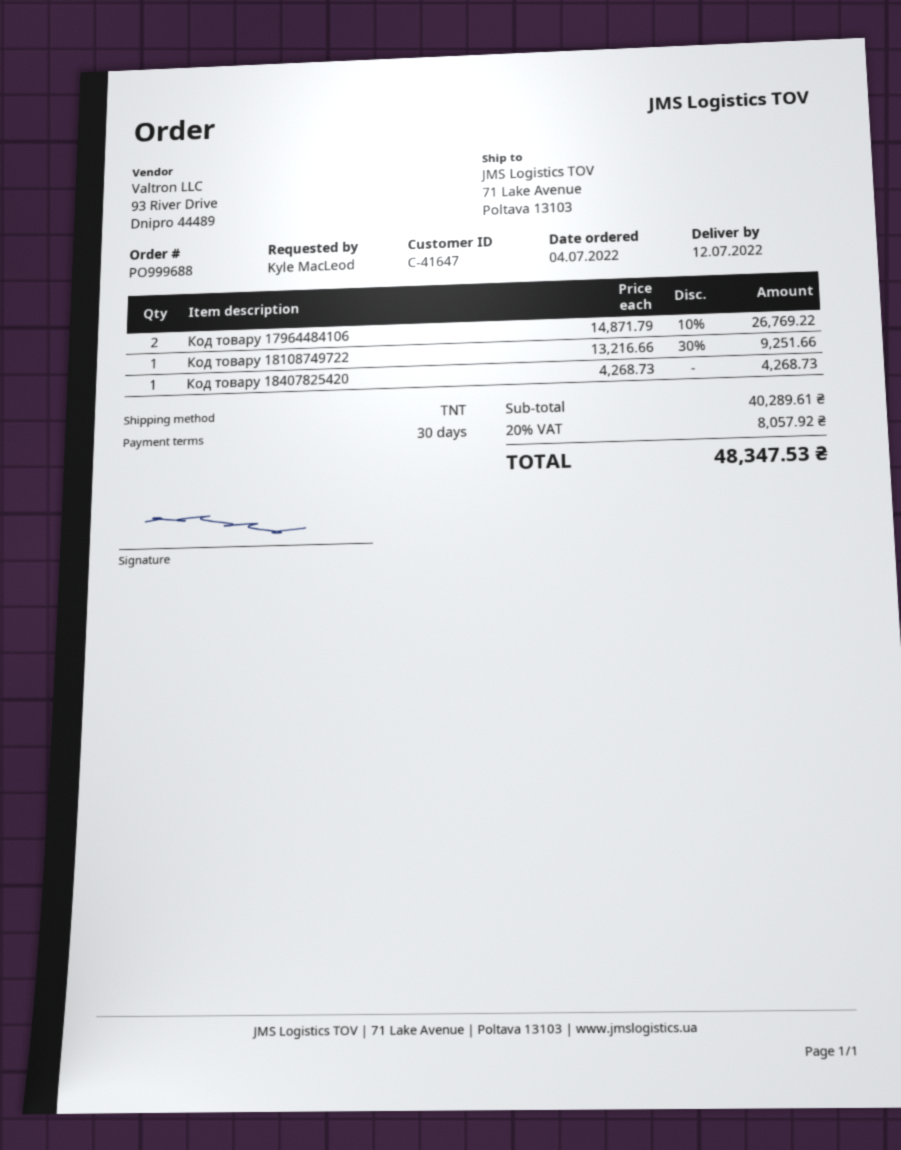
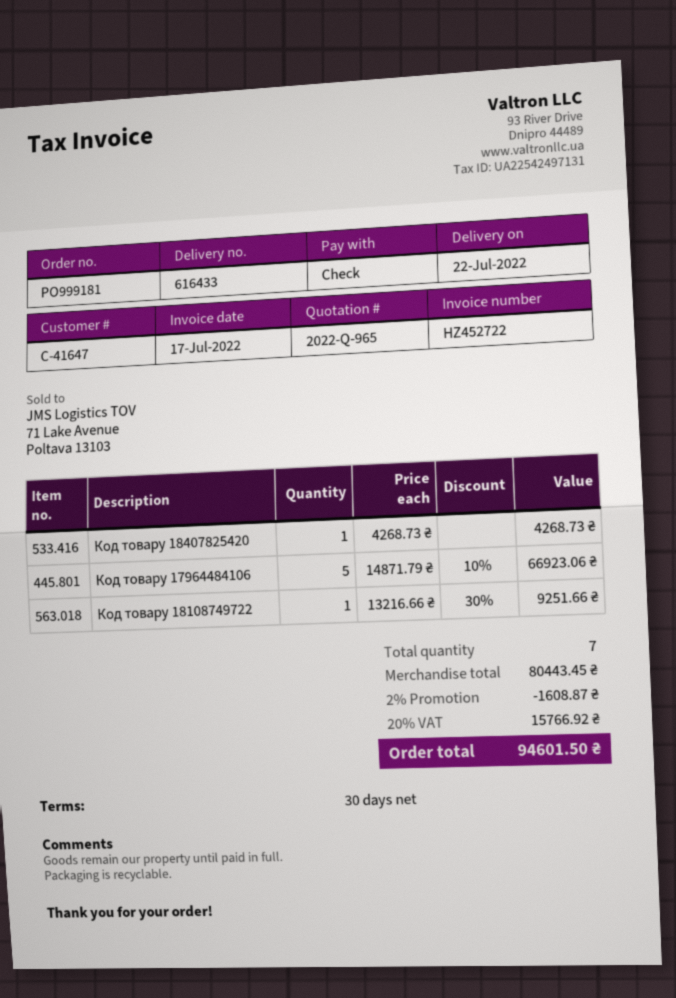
order number: PO999688 -> PO999181
delivery date: 2022-07-12 -> 2022-07-22
Код товару 17964484106: 2 x 14871.79 - 10% = 26769.22 -> 5 x 14871.79 - 10% = 66923.06
subtotal: 40289.61 -> 80443.45
discount: none -> 2% = 1608.87
tax: 20% = 8057.92 -> 20% = 15766.92
total: 48347.53 -> 94601.50

